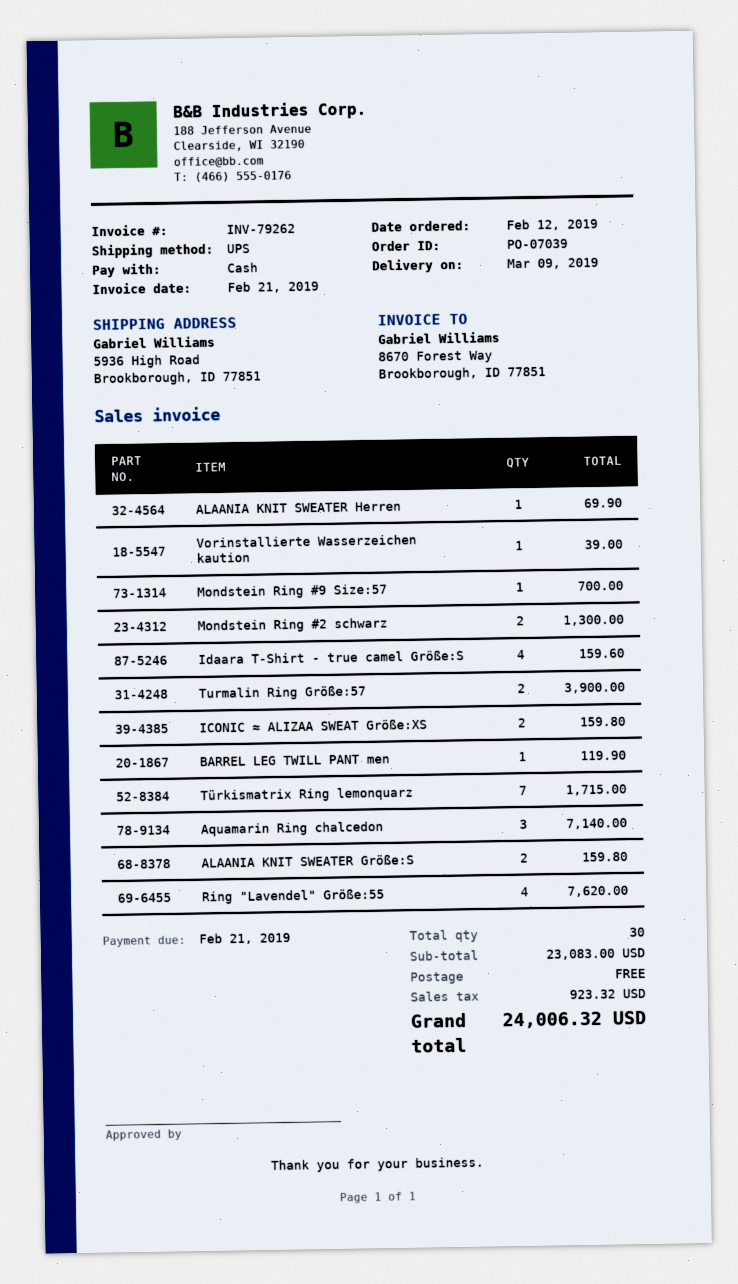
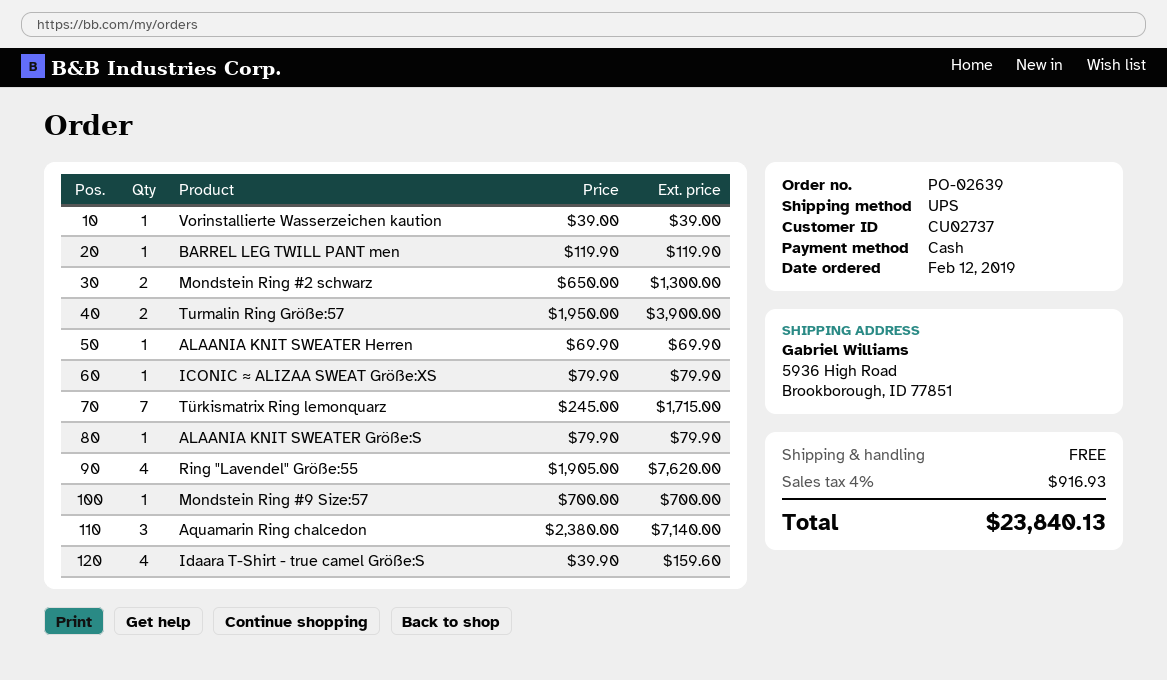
order number: PO-07039 -> PO-02639
ICONIC ≈ ALIZAA SWEAT Größe:XS: 2 for 159.80 -> 1 for 79.90
ALAANIA KNIT SWEATER Größe:S: 2 for 159.80 -> 1 for 79.90
tax: 923.32 -> 916.93
total: 24006.32 -> 23840.13

